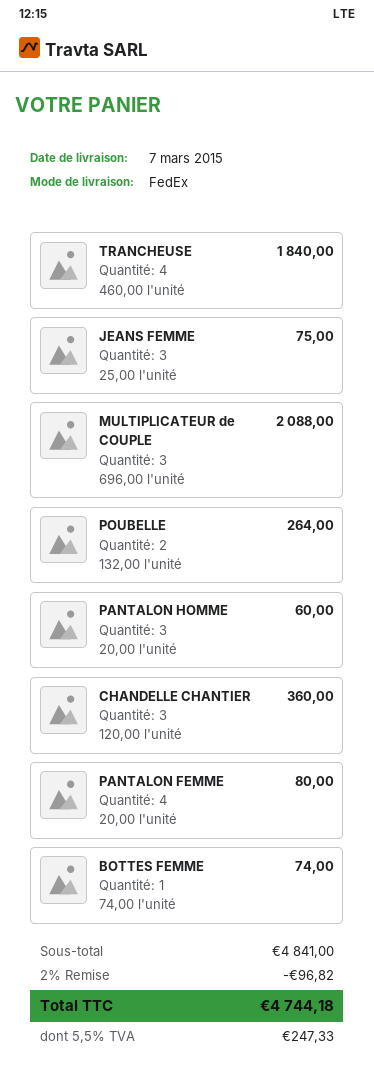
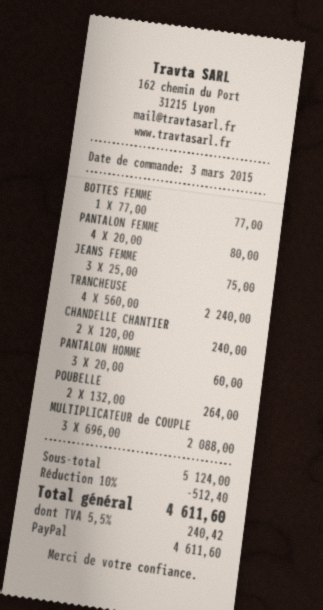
TRANCHEUSE: 4 x 460.00 = 1840.00 -> 4 x 560.00 = 2240.00
CHANDELLE CHANTIER: 3 x 120.00 = 360.00 -> 2 x 120.00 = 240.00
BOTTES FEMME: 1 x 74.00 = 74.00 -> 1 x 77.00 = 77.00
subtotal: 4841.00 -> 5124.00
discount: 2% = 96.82 -> 10% = 512.40
tax: 5.5% = 247.33 -> 5.5% = 240.42
total: 4744.18 -> 4611.60

